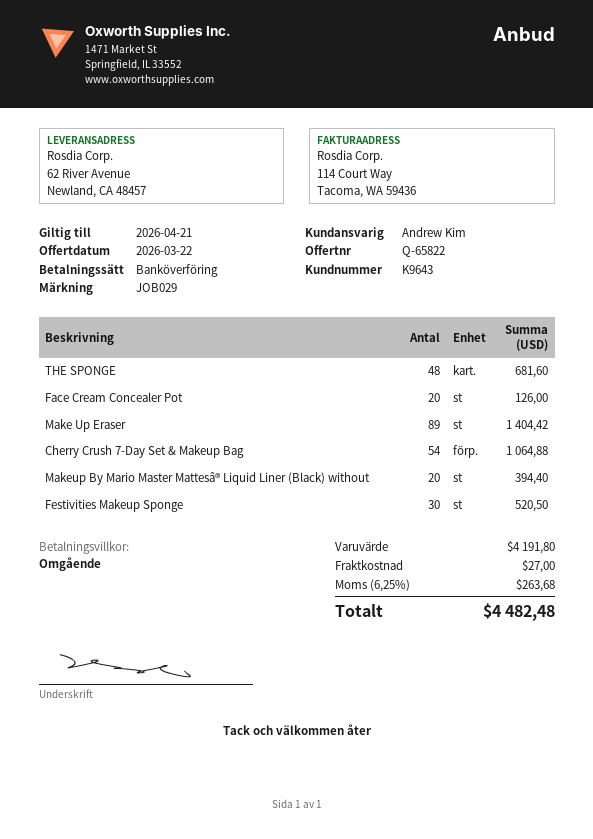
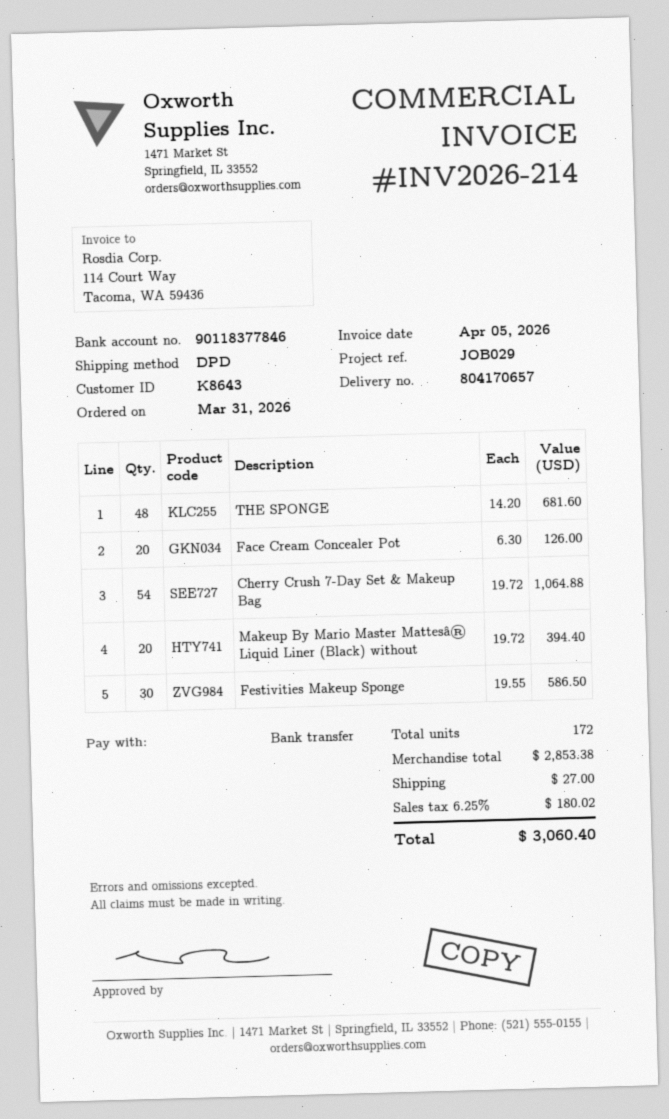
customer number: K9643 -> K8643
Make Up Eraser: 89 for 1404.42 -> none
Festivities Makeup Sponge: 30 for 520.50 -> 30 for 586.50
subtotal: 4191.80 -> 2853.38
tax: 6.25% = 263.68 -> 6.25% = 180.02
total: 4482.48 -> 3060.40

